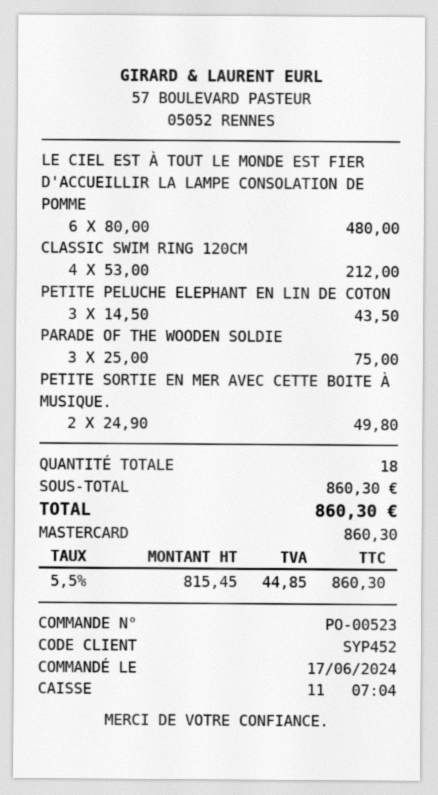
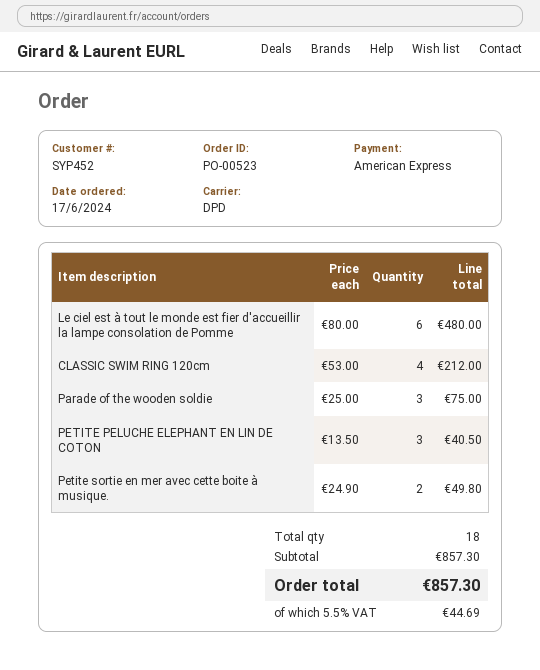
payment method: Mastercard -> American Express
PETITE PELUCHE ELEPHANT EN LIN DE COTON: 3 x 14.50 = 43.50 -> 3 x 13.50 = 40.50
subtotal: 860.30 -> 857.30
tax: 5.5% = 44.85 -> 5.5% = 44.69
total: 860.30 -> 857.30

